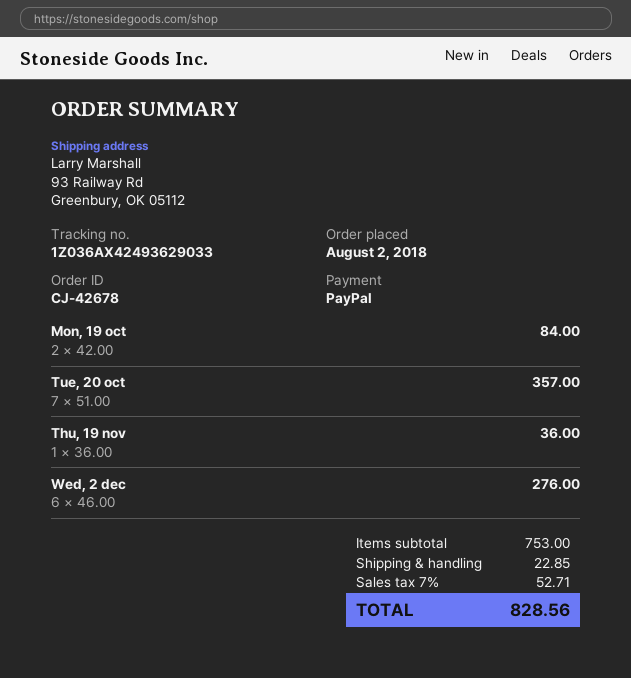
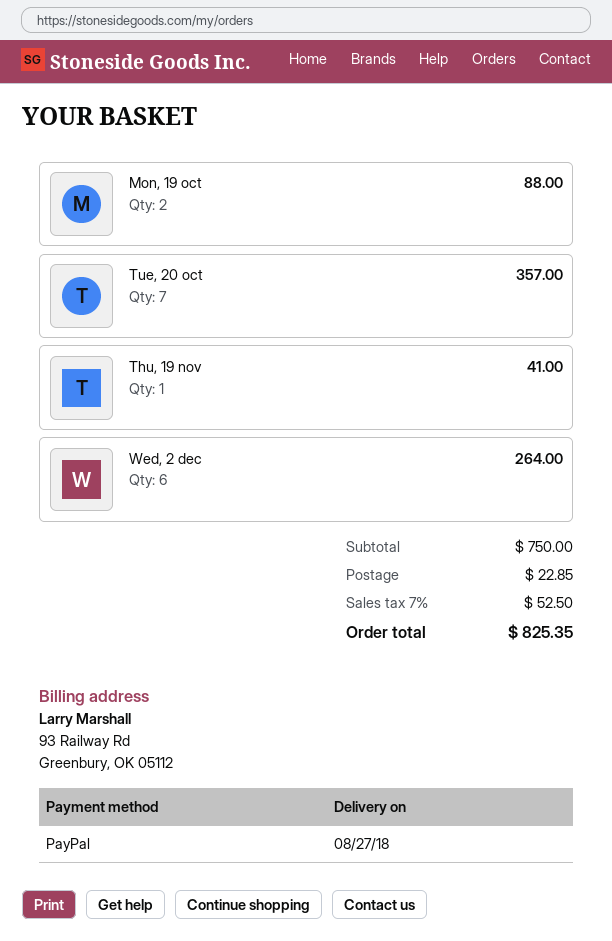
Mon, 19 oct: 2 for 84.00 -> 2 for 88.00
Thu, 19 nov: 1 for 36.00 -> 1 for 41.00
Wed, 2 dec: 6 for 276.00 -> 6 for 264.00
subtotal: 753.00 -> 750.00
tax: 7% = 52.71 -> 7% = 52.50
total: 828.56 -> 825.35

